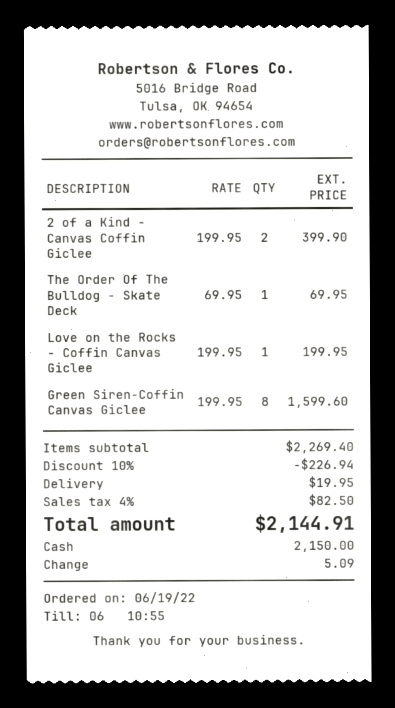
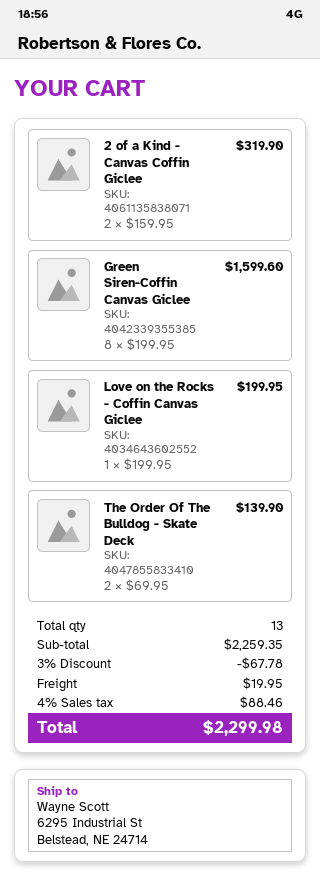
2 of a Kind - Canvas Coffin Giclee: 2 x 199.95 = 399.90 -> 2 x 159.95 = 319.90
The Order Of The Bulldog - Skate Deck: 1 x 69.95 = 69.95 -> 2 x 69.95 = 139.90
subtotal: 2269.40 -> 2259.35
discount: 10% = 226.94 -> 3% = 67.78
tax: 4% = 82.50 -> 4% = 88.46
total: 2144.91 -> 2299.98

